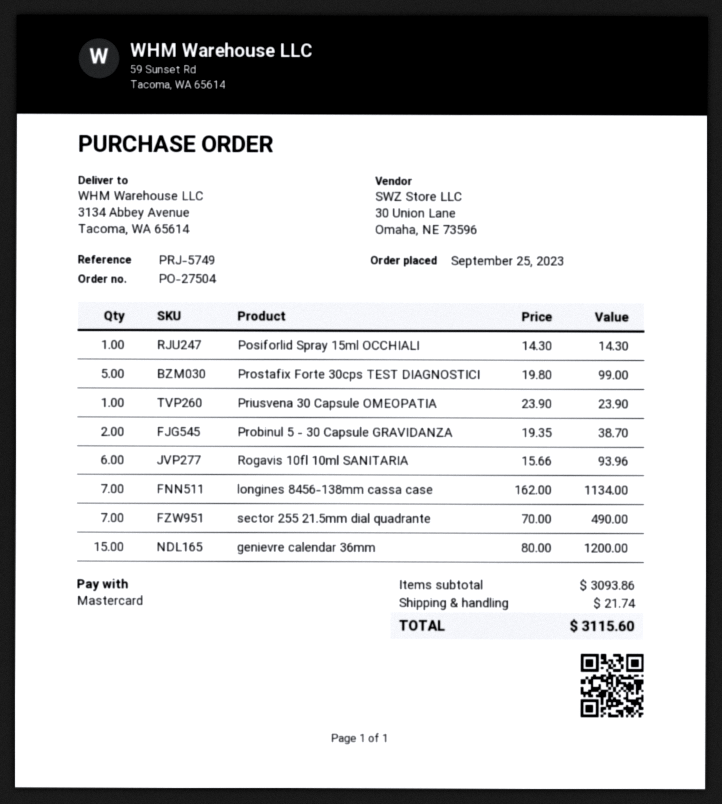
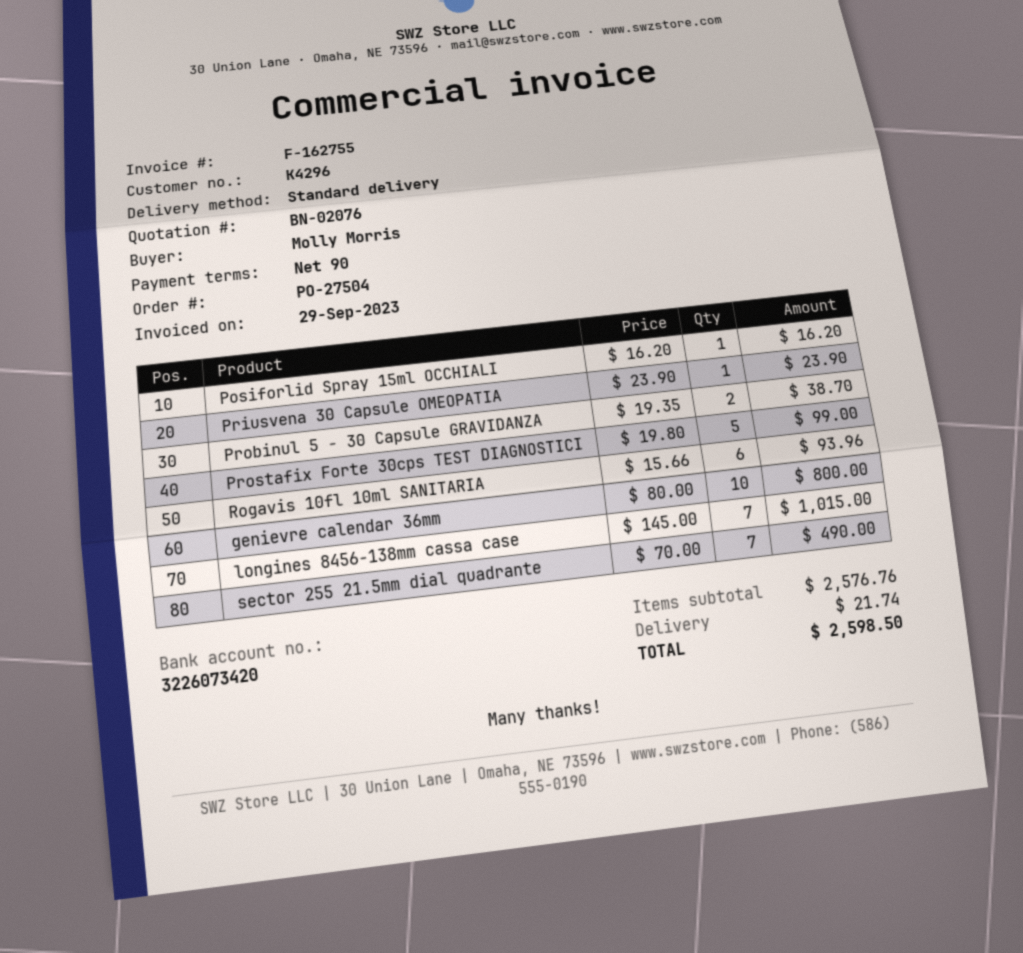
Posiforlid Spray 15ml OCCHIALI: 1 x 14.30 = 14.30 -> 1 x 16.20 = 16.20
longines 8456-138mm cassa case: 7 x 162.00 = 1134.00 -> 7 x 145.00 = 1015.00
genievre calendar 36mm: 15 x 80.00 = 1200.00 -> 10 x 80.00 = 800.00
subtotal: 3093.86 -> 2576.76
total: 3115.60 -> 2598.50

